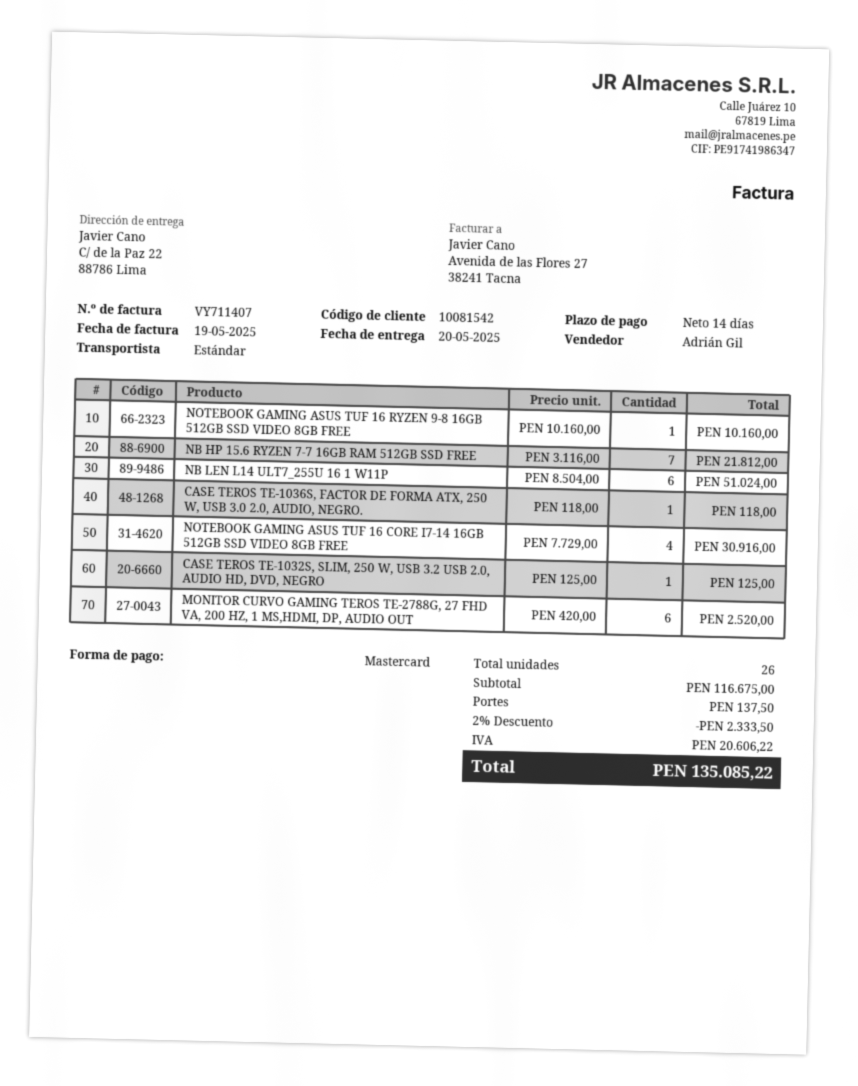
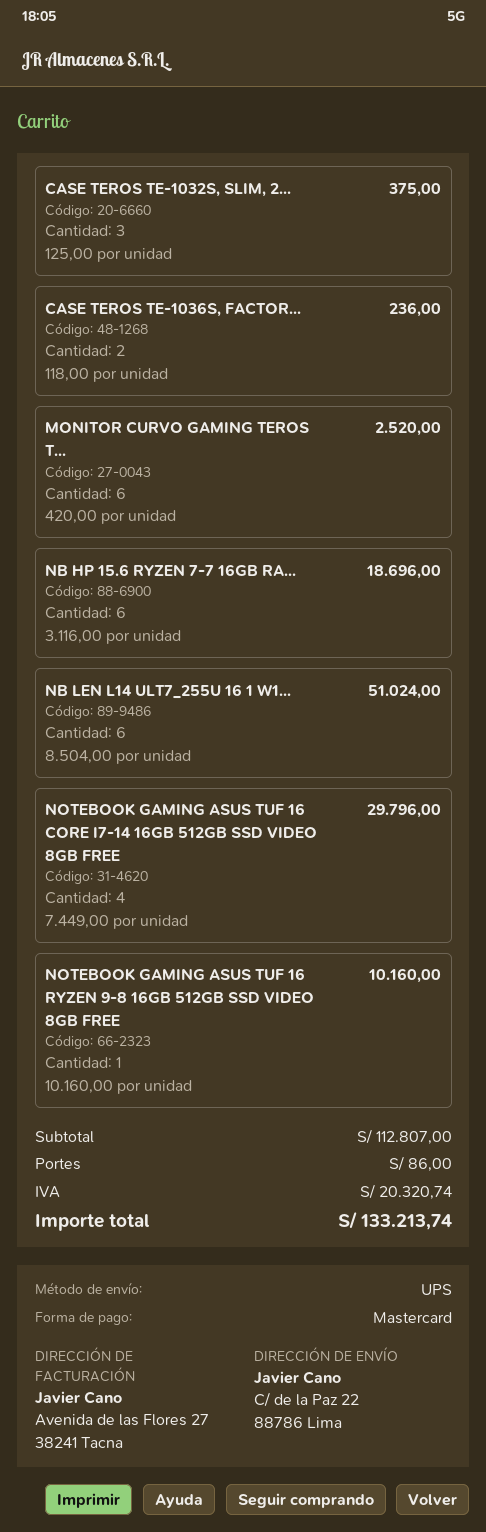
shipping method: standard -> UPS
NB HP 15.6 RYZEN 7-7 16GB RAM 512GB SSD FREE: 7 x 3116.00 = 21812.00 -> 6 x 3116.00 = 18696.00
CASE TEROS TE-1036S, FACTOR DE FORMA ATX, 250 W, USB 3.0 2.0, AUDIO, NEGRO.: 1 x 118.00 = 118.00 -> 2 x 118.00 = 236.00
NOTEBOOK GAMING ASUS TUF 16 CORE I7-14 16GB 512GB SSD VIDEO 8GB FREE: 4 x 7729.00 = 30916.00 -> 4 x 7449.00 = 29796.00
CASE TEROS TE-1032S, SLIM, 250 W, USB 3.2 USB 2.0, AUDIO HD, DVD, NEGRO: 1 x 125.00 = 125.00 -> 3 x 125.00 = 375.00
subtotal: 116675.00 -> 112807.00
discount: 2% = 2333.50 -> none
shipping: 137.50 -> 86.00
tax: 20606.22 -> 20320.74
total: 135085.22 -> 133213.74

